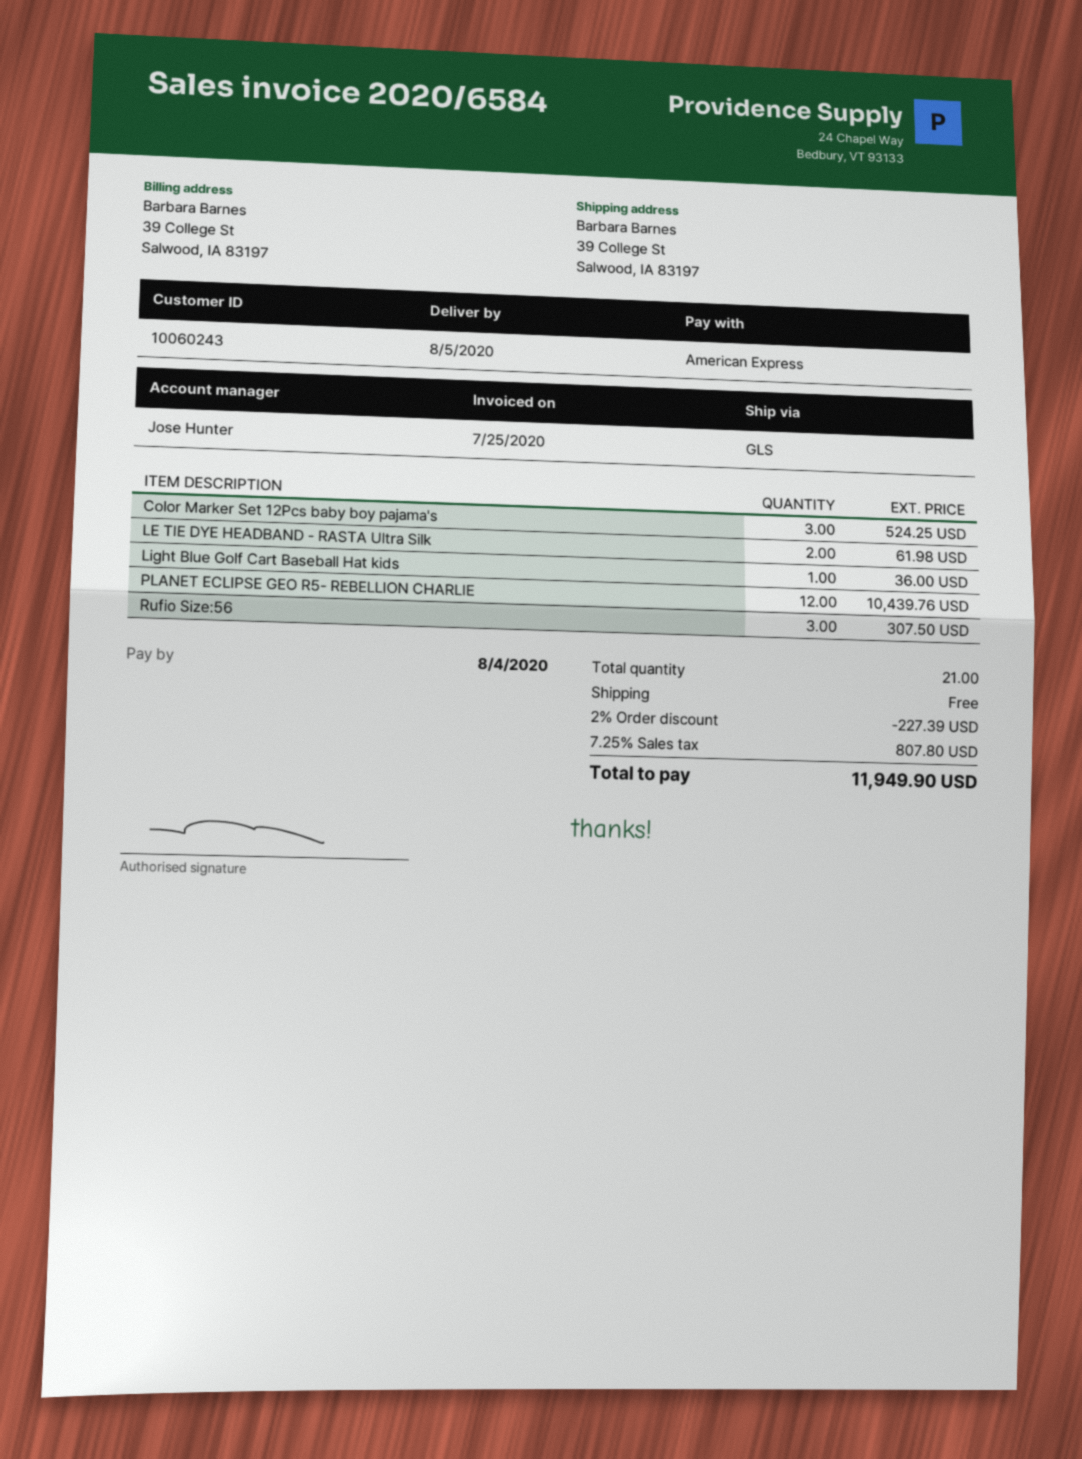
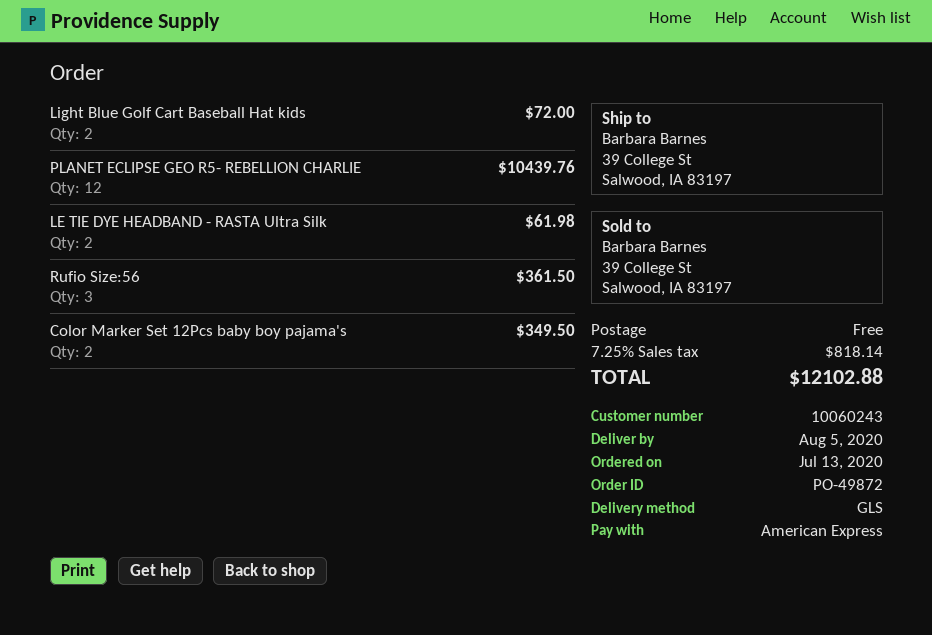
Color Marker Set 12Pcs baby boy pajama's: 3 for 524.25 -> 2 for 349.50
Light Blue Golf Cart Baseball Hat kids: 1 for 36.00 -> 2 for 72.00
Rufio Size:56: 3 for 307.50 -> 3 for 361.50
discount: 2% = 227.39 -> none
tax: 7.25% = 807.80 -> 7.25% = 818.14
total: 11949.90 -> 12102.88

